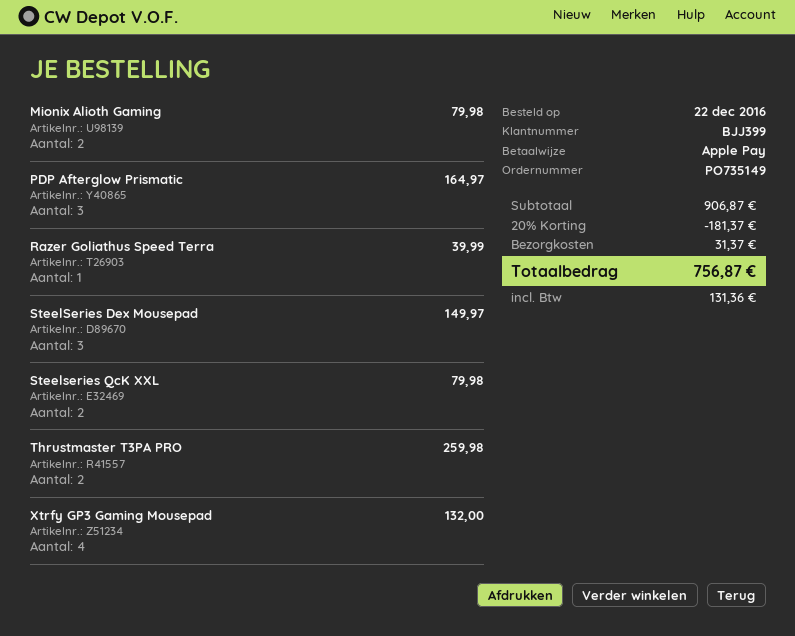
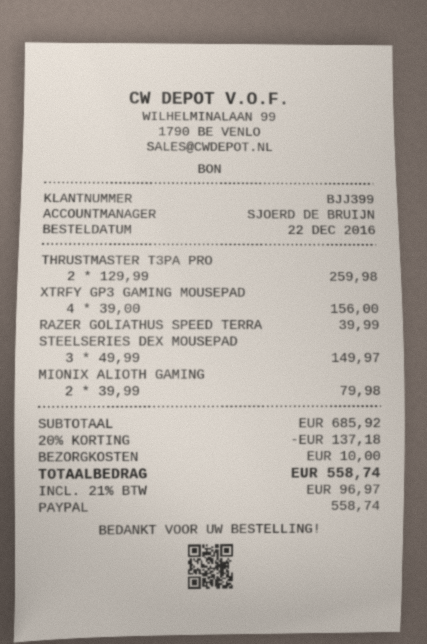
payment method: Apple Pay -> PayPal
PDP Afterglow Prismatic: 3 for 164.97 -> none
Steelseries QcK XXL: 2 for 79.98 -> none
Xtrfy GP3 Gaming Mousepad: 4 for 132.00 -> 4 for 156.00
subtotal: 906.87 -> 685.92
discount: 20% = 181.37 -> 20% = 137.18
shipping: 31.37 -> 10.00
tax: 131.36 -> 96.97
total: 756.87 -> 558.74

